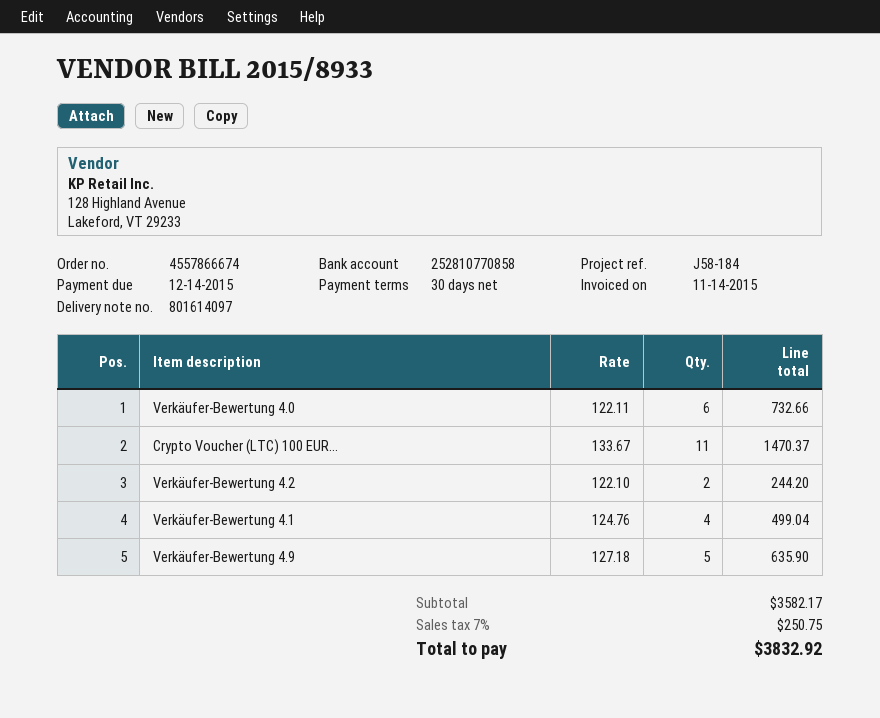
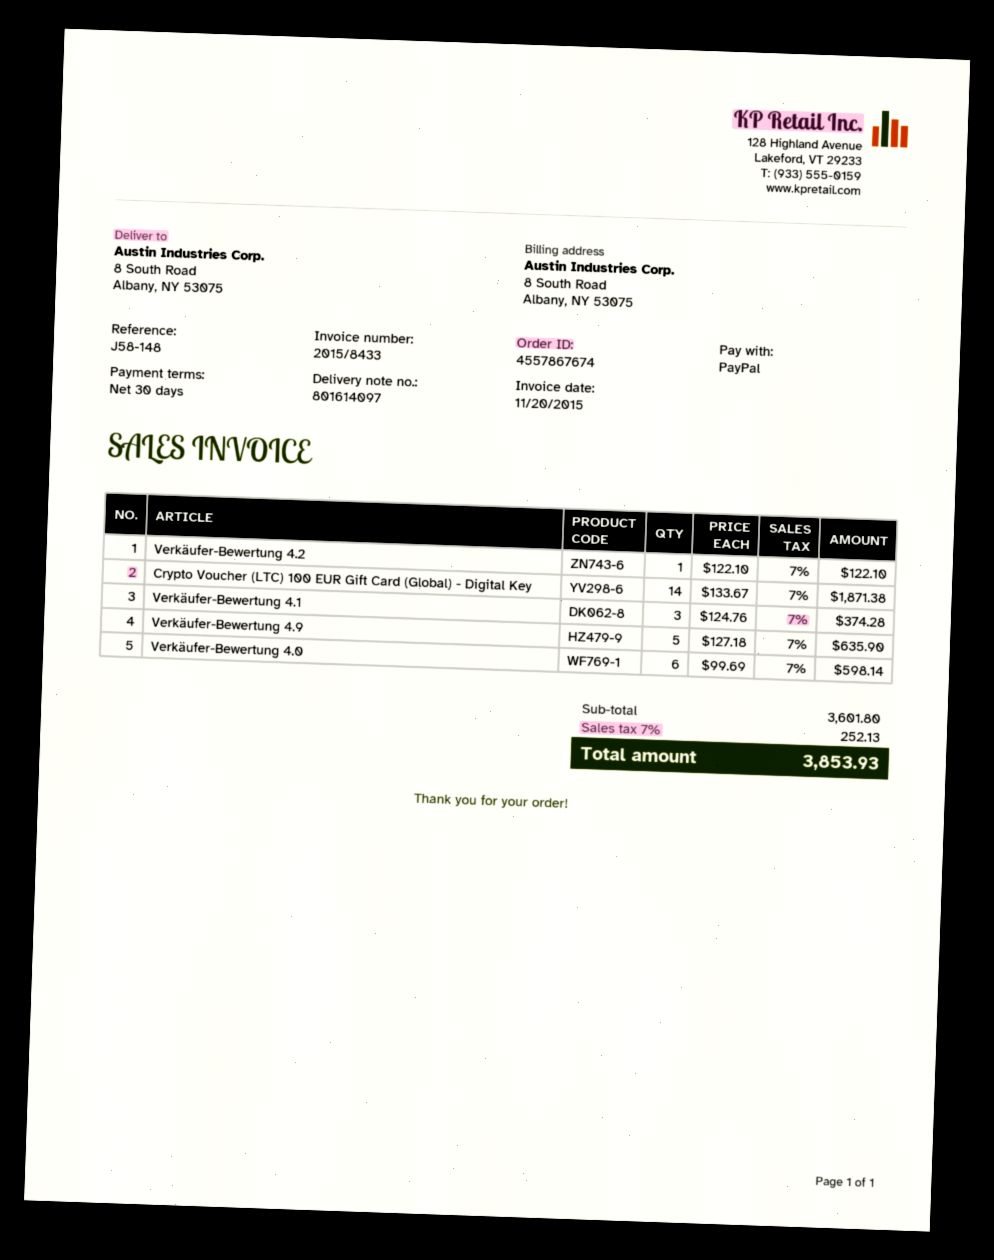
order number: 4557866674 -> 4557867674
invoice number: 2015/8933 -> 2015/8433
invoice date: 2015-11-14 -> 2015-11-20
reference: J58-184 -> J58-148
Verkäufer-Bewertung 4.0: 6 x 122.11 = 732.66 -> 6 x 99.69 = 598.14
Crypto Voucher (LTC) 100 EUR...: 11 x 133.67 = 1470.37 -> 14 x 133.67 = 1871.38
Verkäufer-Bewertung 4.2: 2 x 122.10 = 244.20 -> 1 x 122.10 = 122.10
Verkäufer-Bewertung 4.1: 4 x 124.76 = 499.04 -> 3 x 124.76 = 374.28
subtotal: 3582.17 -> 3601.80
tax: 7% = 250.75 -> 7% = 252.13
total: 3832.92 -> 3853.93

